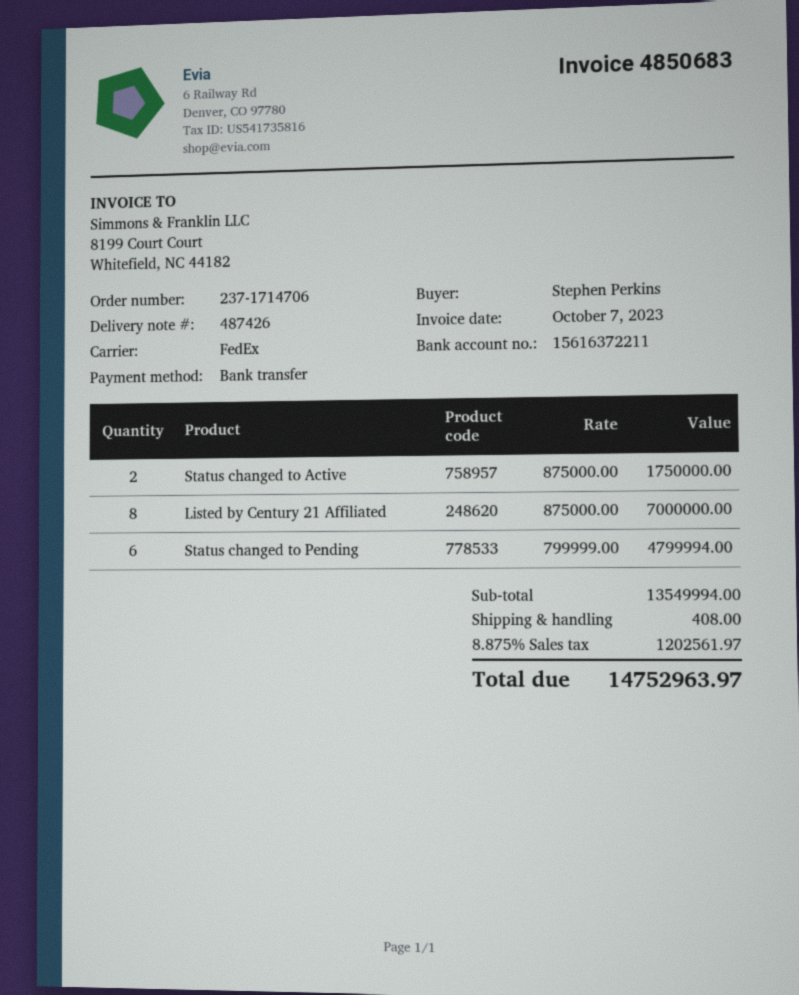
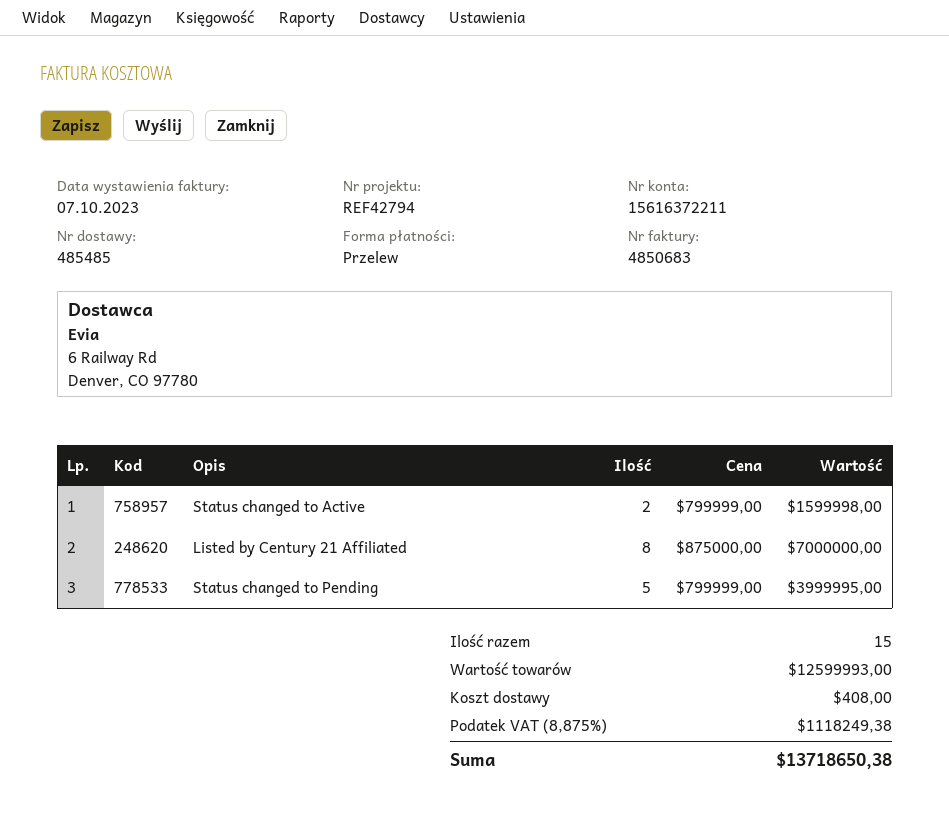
delivery note number: 487426 -> 485485
Status changed to Active: 2 x 875000.00 = 1750000.00 -> 2 x 799999.00 = 1599998.00
Status changed to Pending: 6 x 799999.00 = 4799994.00 -> 5 x 799999.00 = 3999995.00
subtotal: 13549994.00 -> 12599993.00
tax: 8.875% = 1202561.97 -> 8.875% = 1118249.38
total: 14752963.97 -> 13718650.38

